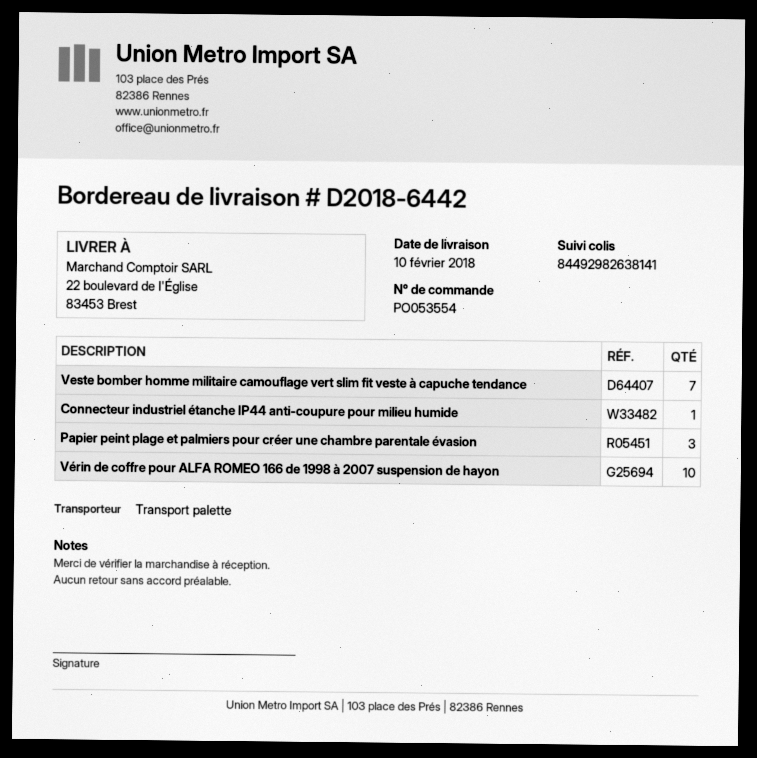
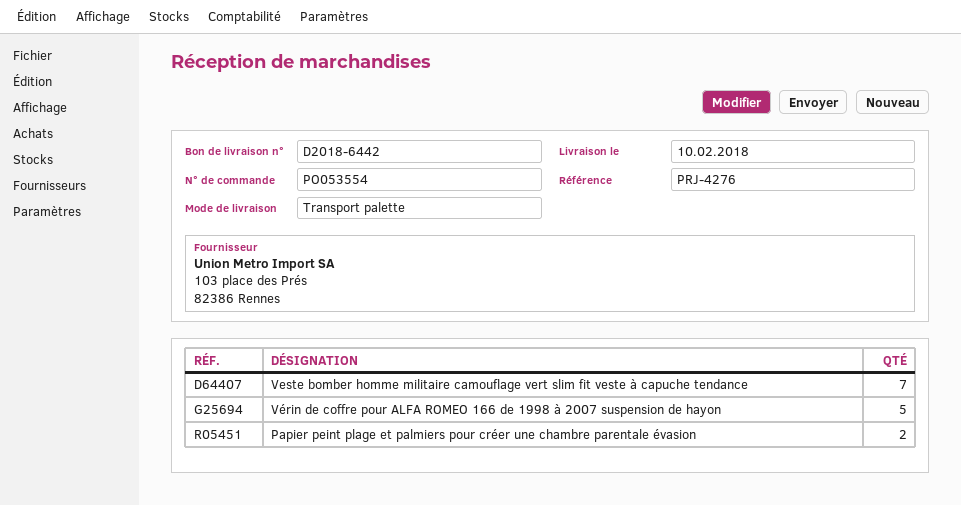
Connecteur industriel étanche IP44 anti-coupure pour milieu humide: 1 -> none
Papier peint plage et palmiers pour créer une chambre parentale évasion: 3 -> 2
Vérin de coffre pour ALFA ROMEO 166 de 1998 à 2007 suspension de hayon: 10 -> 5

